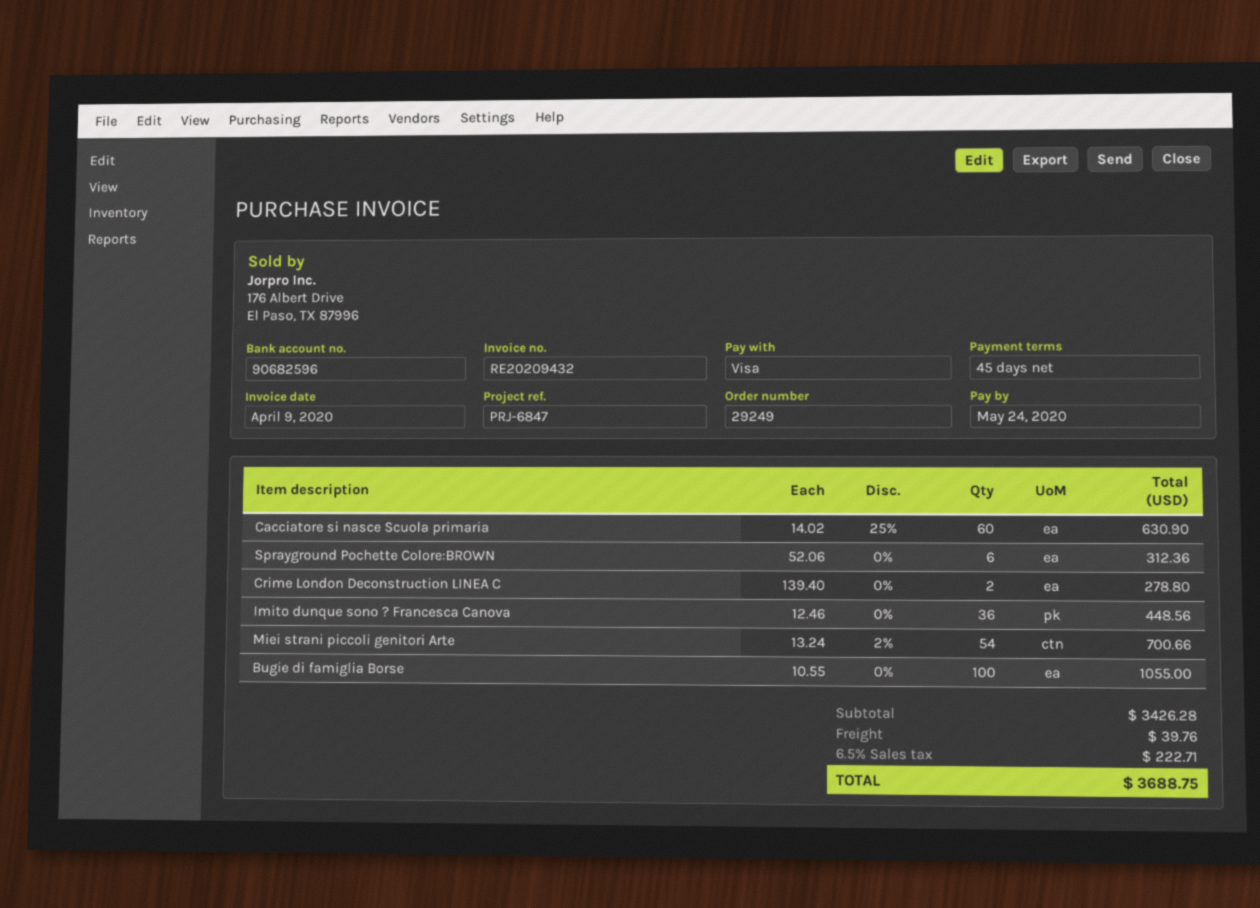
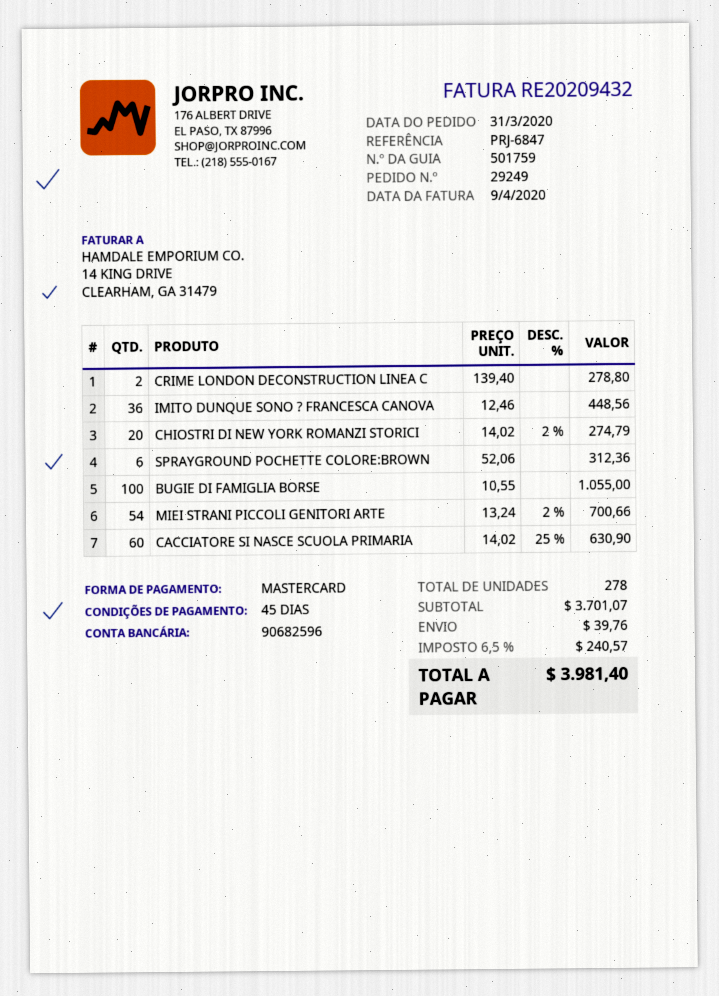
payment method: Visa -> Mastercard
CHIOSTRI DI NEW YORK ROMANZI STORICI: none -> 20 x 14.02 - 2% = 274.79
subtotal: 3426.28 -> 3701.07
tax: 6.5% = 222.71 -> 6.5% = 240.57
total: 3688.75 -> 3981.40

